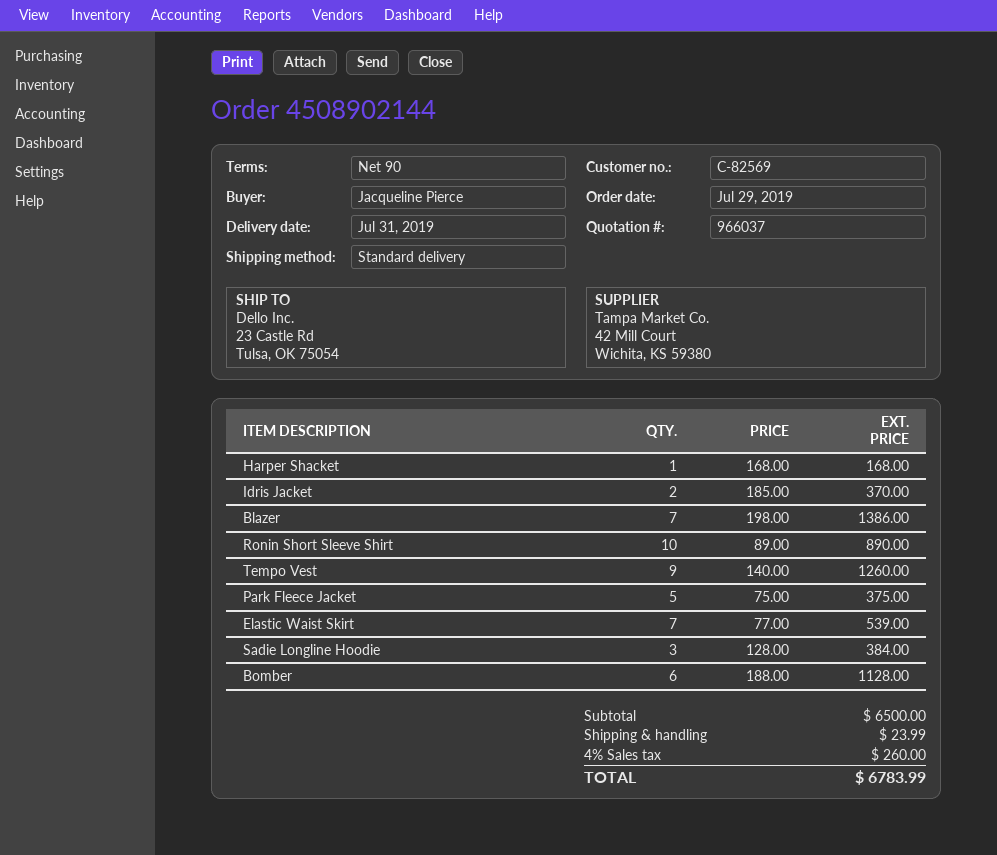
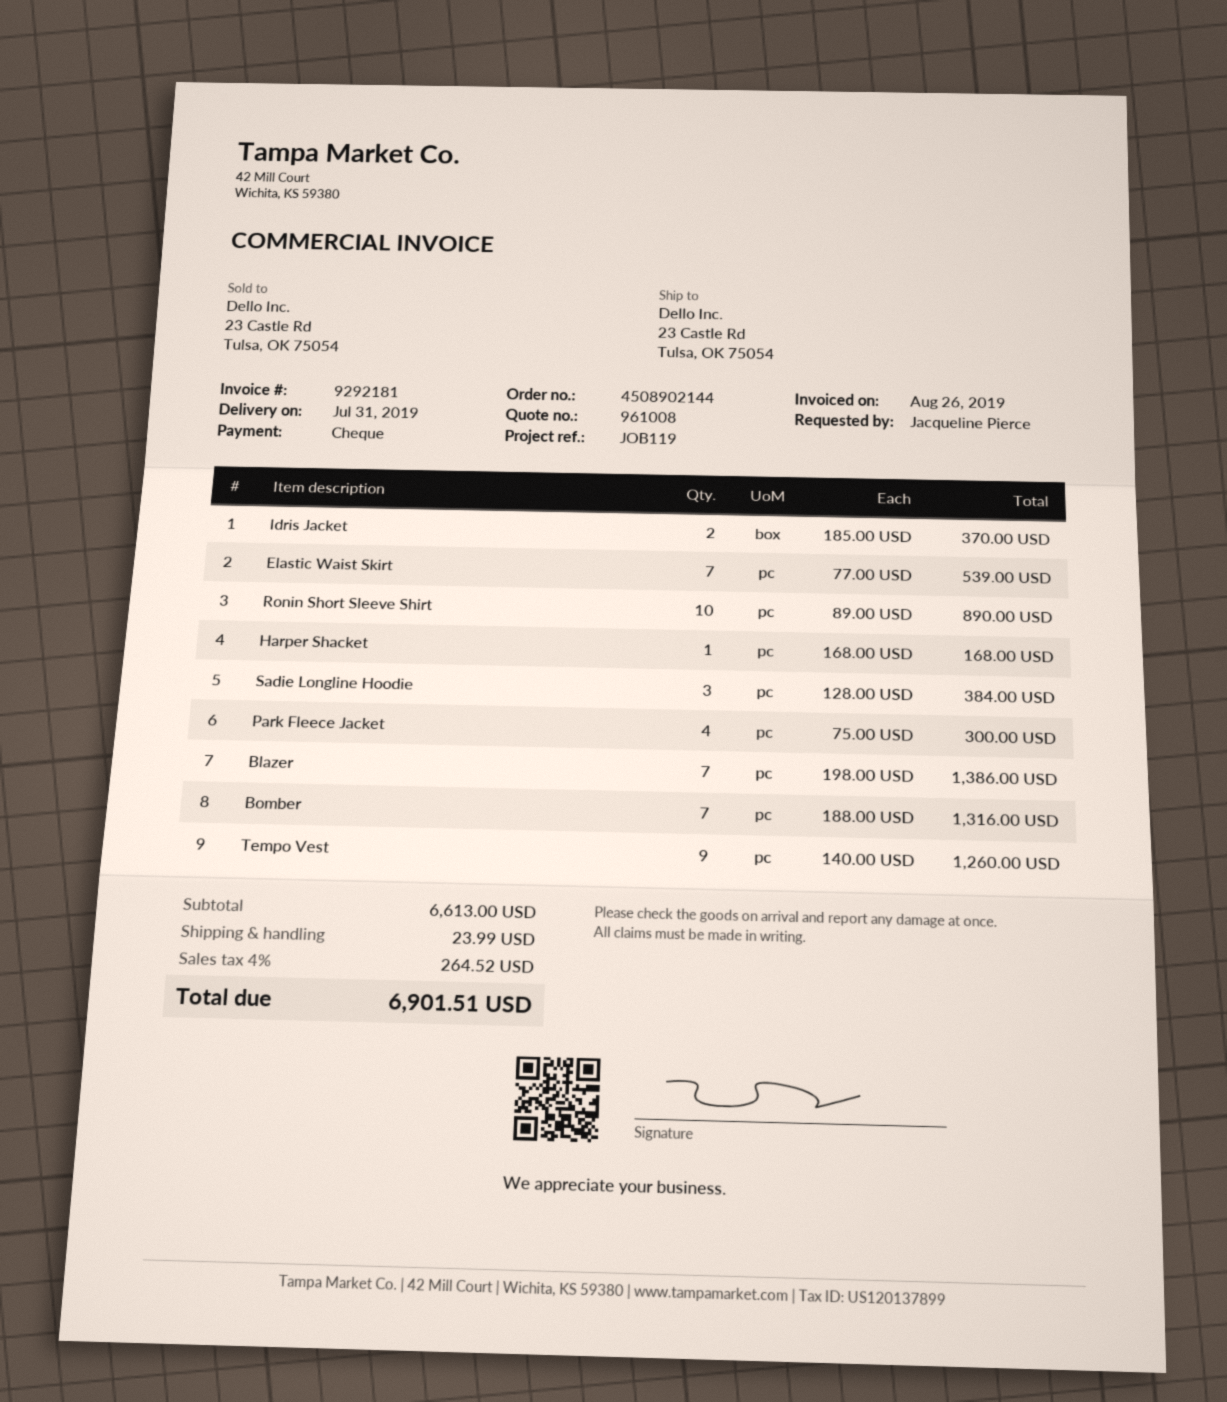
quote number: 966037 -> 961008
Park Fleece Jacket: 5 x 75.00 = 375.00 -> 4 x 75.00 = 300.00
Bomber: 6 x 188.00 = 1128.00 -> 7 x 188.00 = 1316.00
subtotal: 6500.00 -> 6613.00
tax: 4% = 260.00 -> 4% = 264.52
total: 6783.99 -> 6901.51

